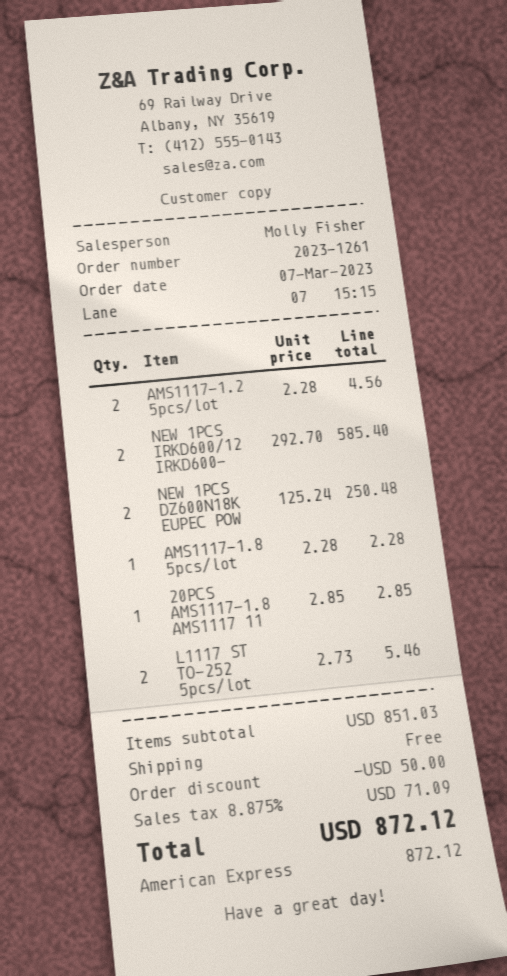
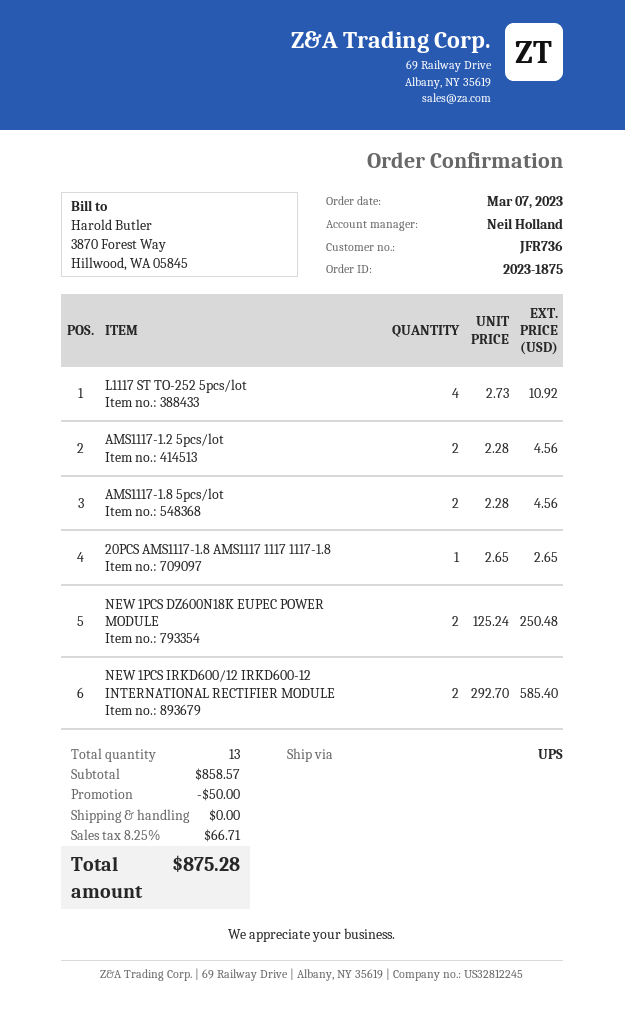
order number: 2023-1261 -> 2023-1875
sales rep: Molly Fisher -> Neil Holland
AMS1117-1.8 5pcs/lot: 1 x 2.28 = 2.28 -> 2 x 2.28 = 4.56
20PCS AMS1117-1.8 AMS1117 11: 1 x 2.85 = 2.85 -> 1 x 2.65 = 2.65
L1117 ST TO-252 5pcs/lot: 2 x 2.73 = 5.46 -> 4 x 2.73 = 10.92
subtotal: 851.03 -> 858.57
tax: 8.875% = 71.09 -> 8.25% = 66.71
total: 872.12 -> 875.28

